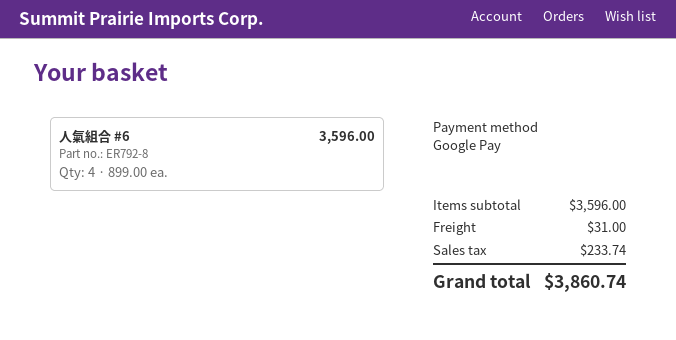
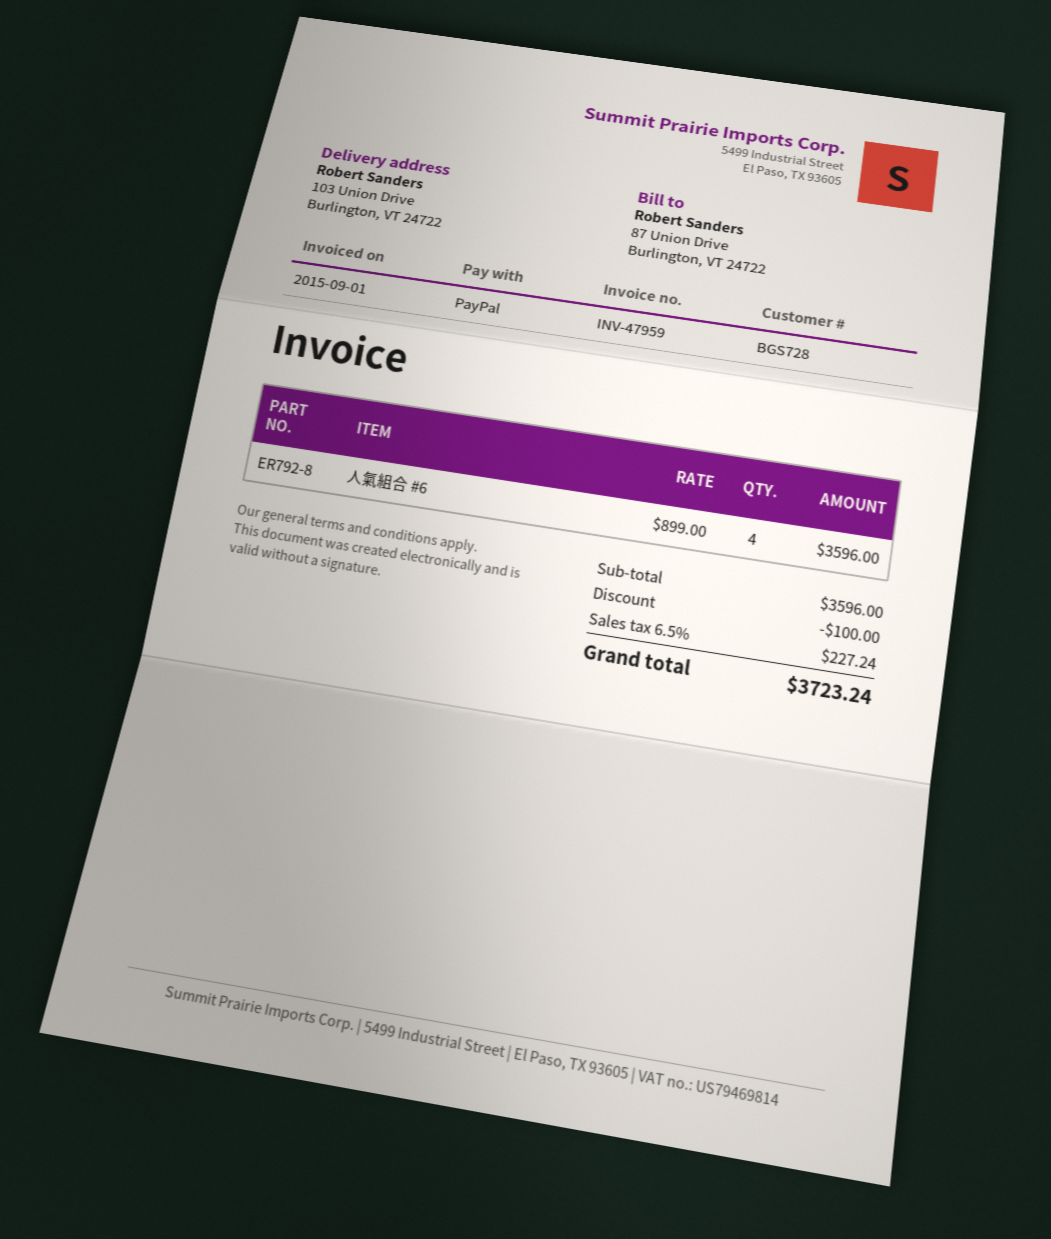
payment method: Google Pay -> PayPal
discount: none -> 100.00
shipping: 31.00 -> none
tax: 233.74 -> 227.24
total: 3860.74 -> 3723.24

